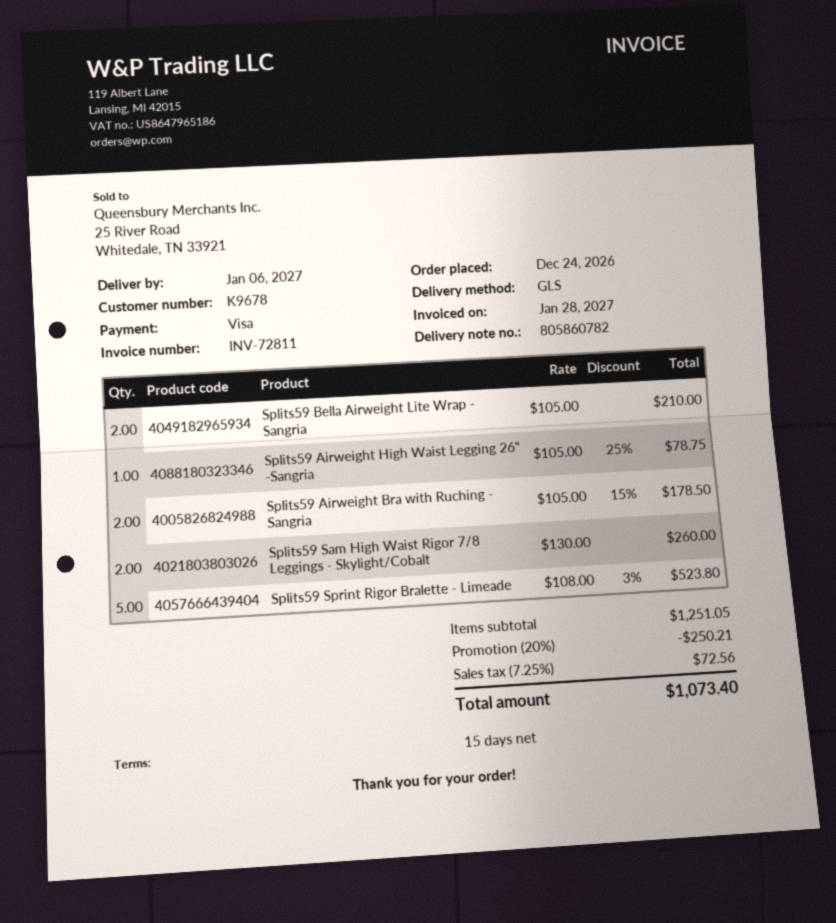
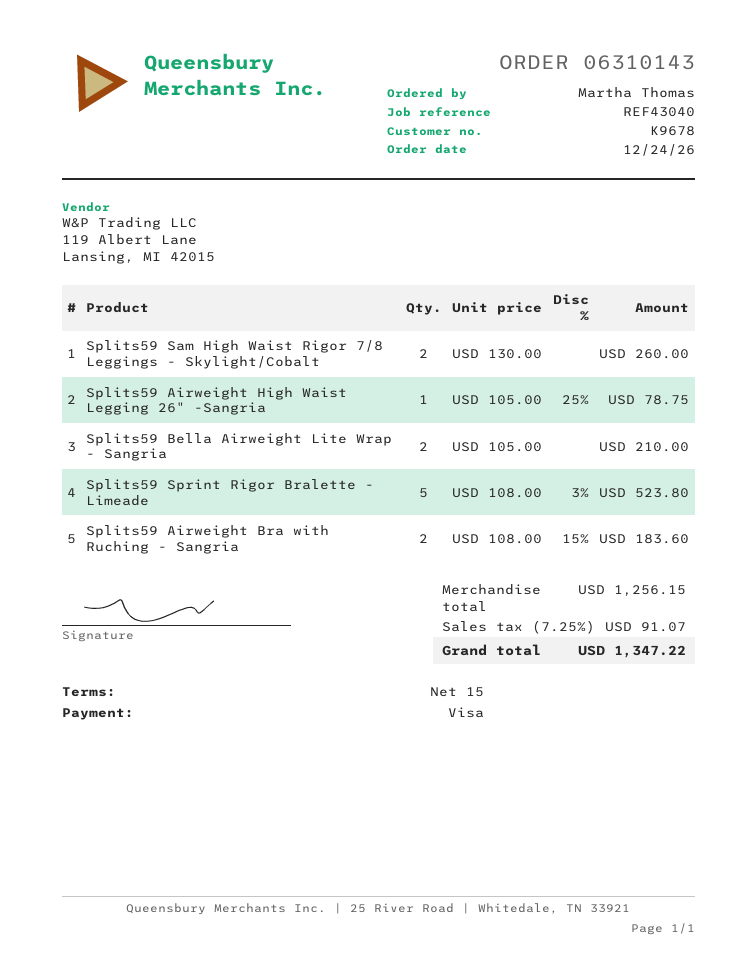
Splits59 Airweight Bra with Ruching - Sangria: 2 x 105.00 - 15% = 178.50 -> 2 x 108.00 - 15% = 183.60
subtotal: 1251.05 -> 1256.15
discount: 20% = 250.21 -> none
tax: 7.25% = 72.56 -> 7.25% = 91.07
total: 1073.40 -> 1347.22

